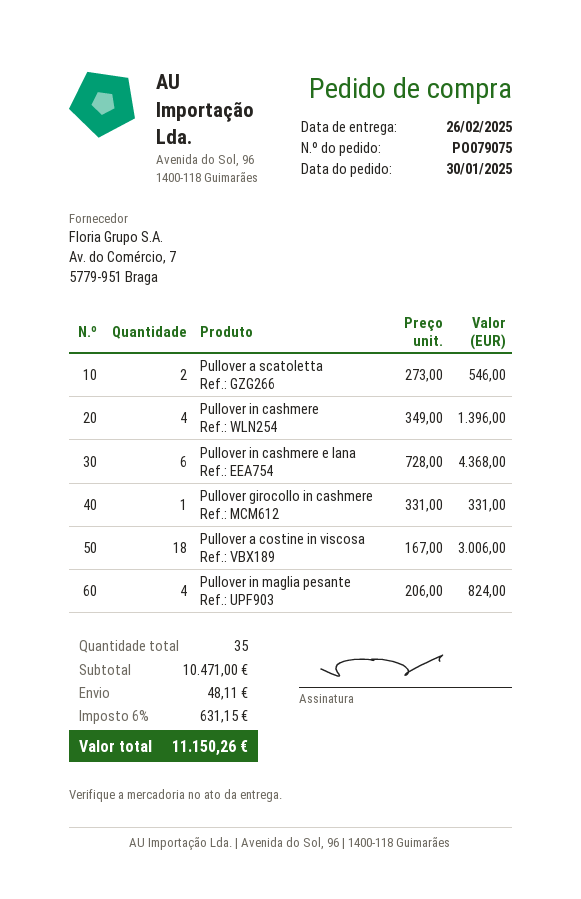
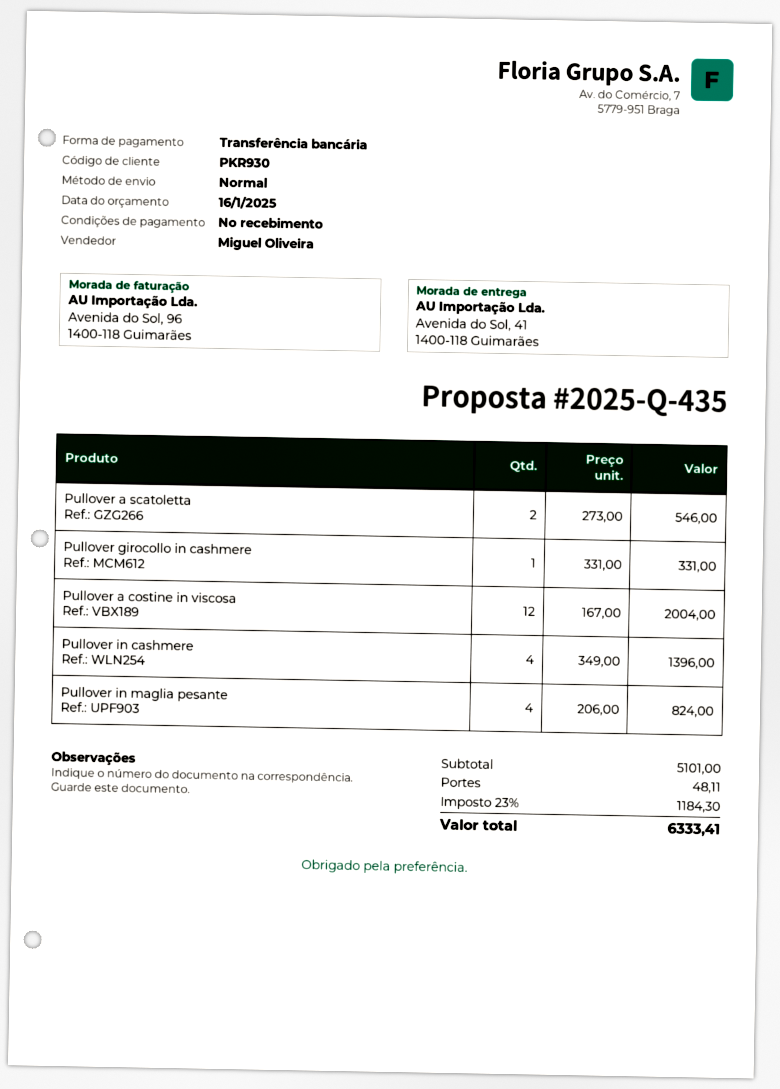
Pullover in cashmere e lana: 6 x 728.00 = 4368.00 -> none
Pullover a costine in viscosa: 18 x 167.00 = 3006.00 -> 12 x 167.00 = 2004.00
subtotal: 10471.00 -> 5101.00
tax: 6% = 631.15 -> 23% = 1184.30
total: 11150.26 -> 6333.41

